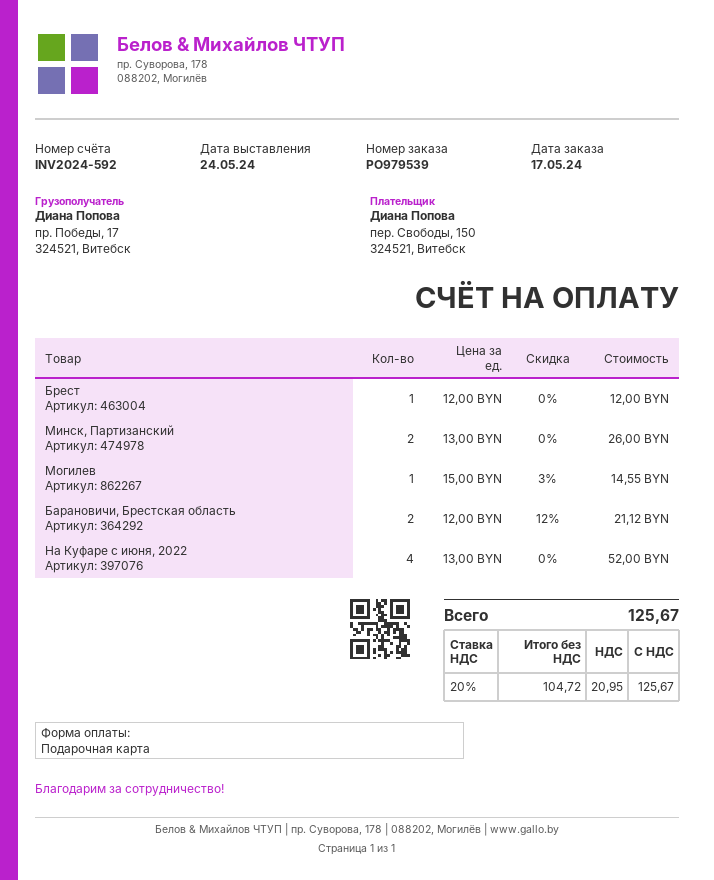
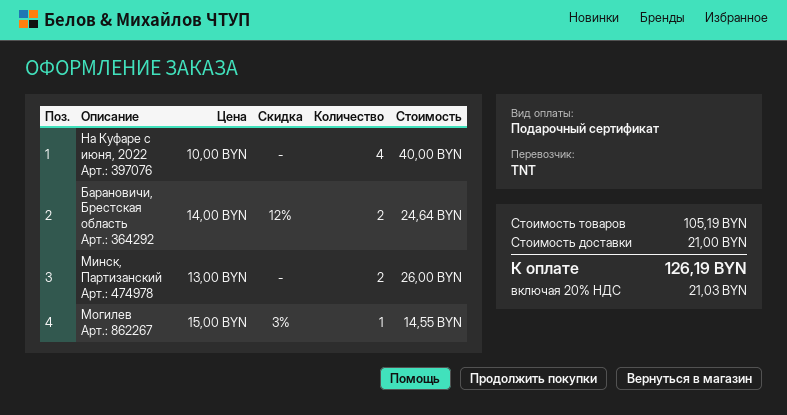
Брест: 1 x 12.00 = 12.00 -> none
Барановичи, Брестская область: 2 x 12.00 - 12% = 21.12 -> 2 x 14.00 - 12% = 24.64
На Куфаре с июня, 2022: 4 x 13.00 = 52.00 -> 4 x 10.00 = 40.00
shipping: none -> 21.00
tax: 20% = 20.95 -> 20% = 21.03
total: 125.67 -> 126.19

